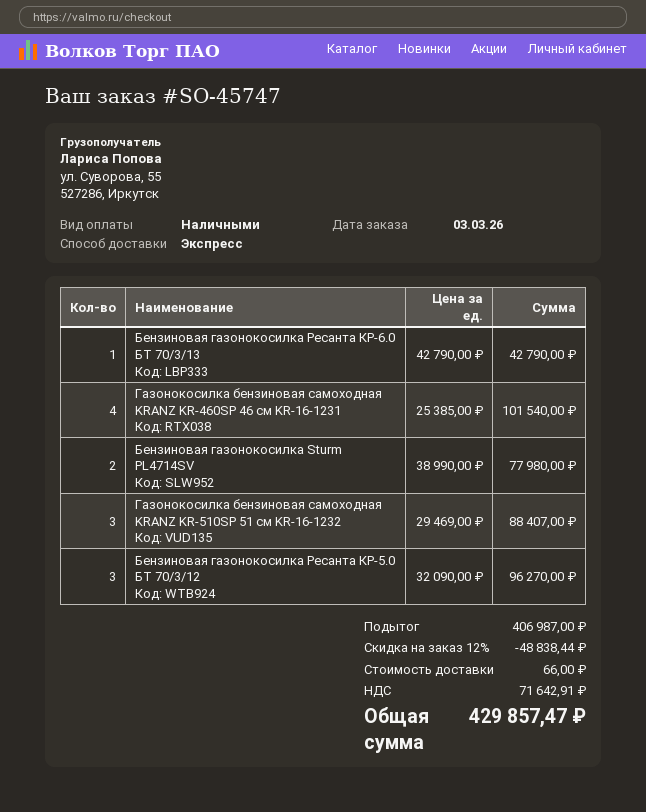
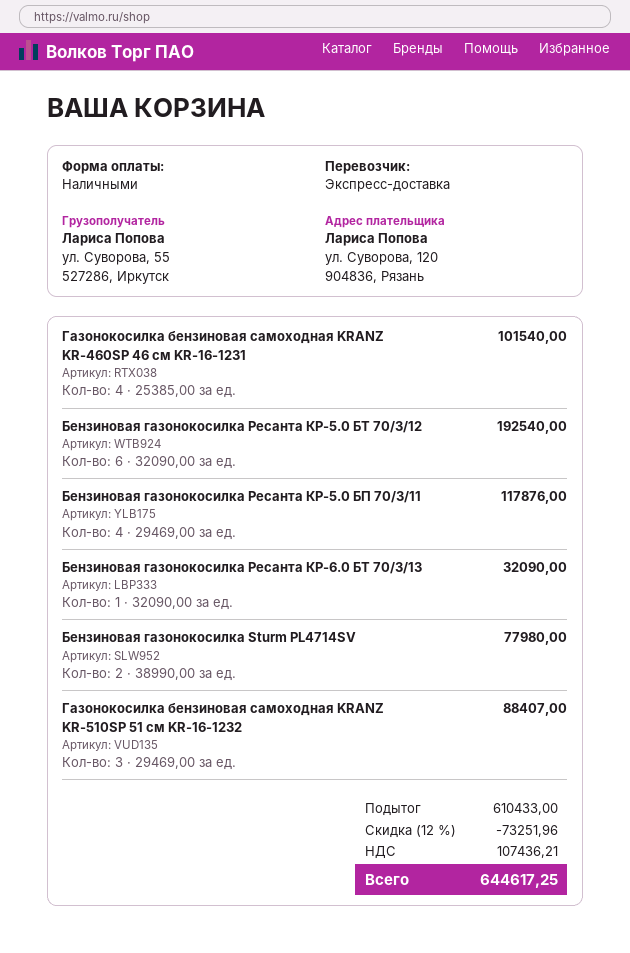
Бензиновая газонокосилка Ресанта КР-6.0 БТ 70/3/13: 1 x 42790.00 = 42790.00 -> 1 x 32090.00 = 32090.00
Бензиновая газонокосилка Ресанта КР-5.0 БТ 70/3/12: 3 x 32090.00 = 96270.00 -> 6 x 32090.00 = 192540.00
Бензиновая газонокосилка Ресанта КР-5.0 БП 70/3/11: none -> 4 x 29469.00 = 117876.00
subtotal: 406987.00 -> 610433.00
discount: 12% = 48838.44 -> 12% = 73251.96
shipping: 66.00 -> none
tax: 71642.91 -> 107436.21
total: 429857.47 -> 644617.25

